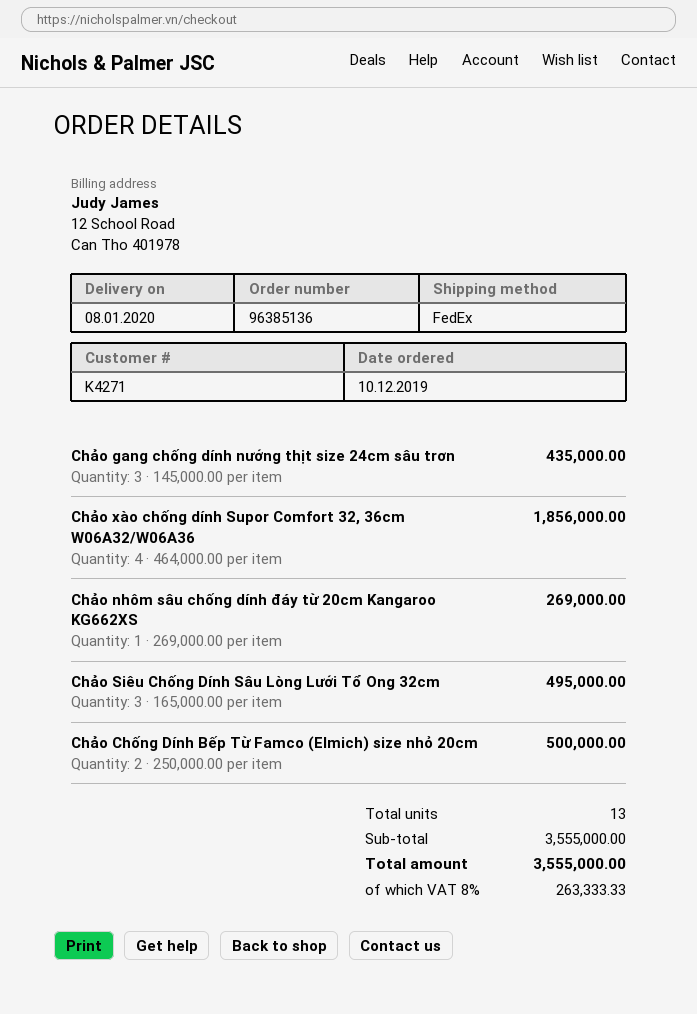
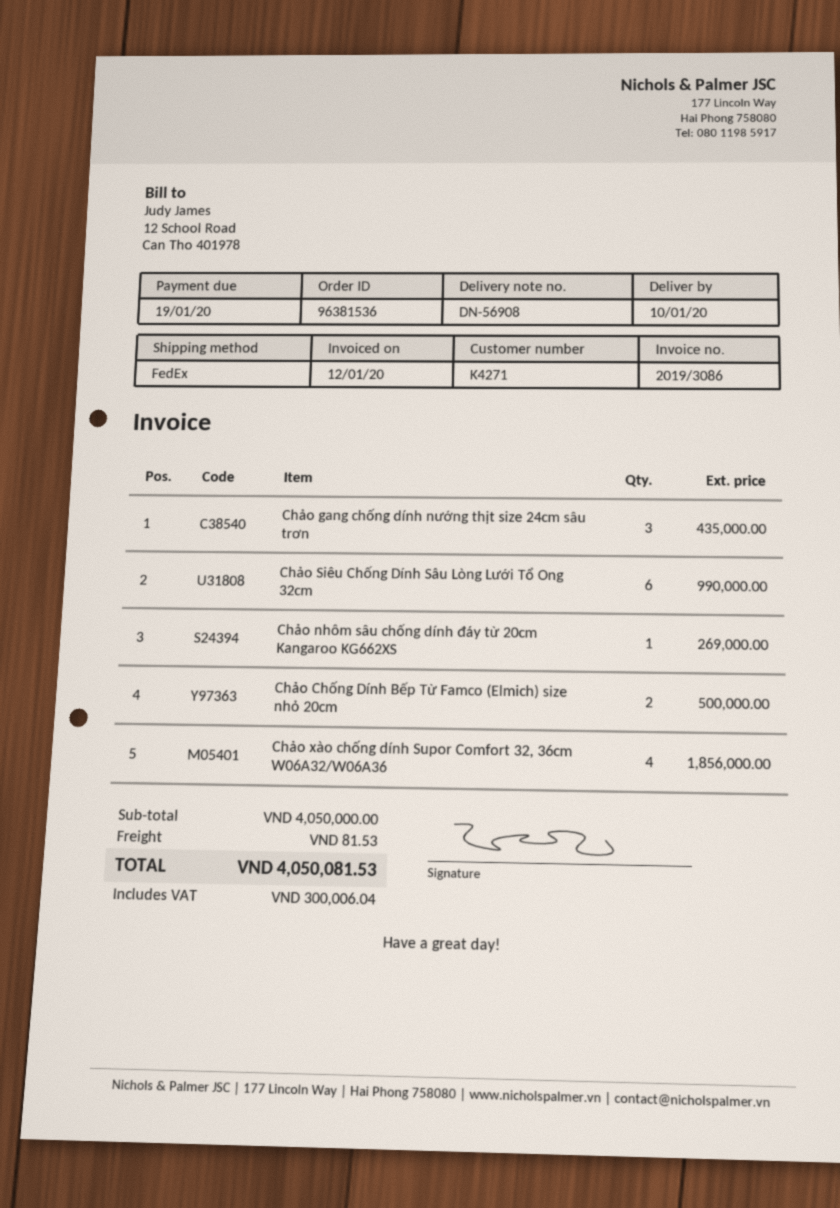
order number: 96385136 -> 96381536
delivery date: 2020-01-08 -> 2020-01-10
Chảo Siêu Chống Dính Sâu Lòng Lưới Tổ Ong 32cm: 3 for 495000.00 -> 6 for 990000.00
subtotal: 3555000.00 -> 4050000.00
shipping: none -> 81.53
tax: 263333.33 -> 300006.04
total: 3555000.00 -> 4050081.53

